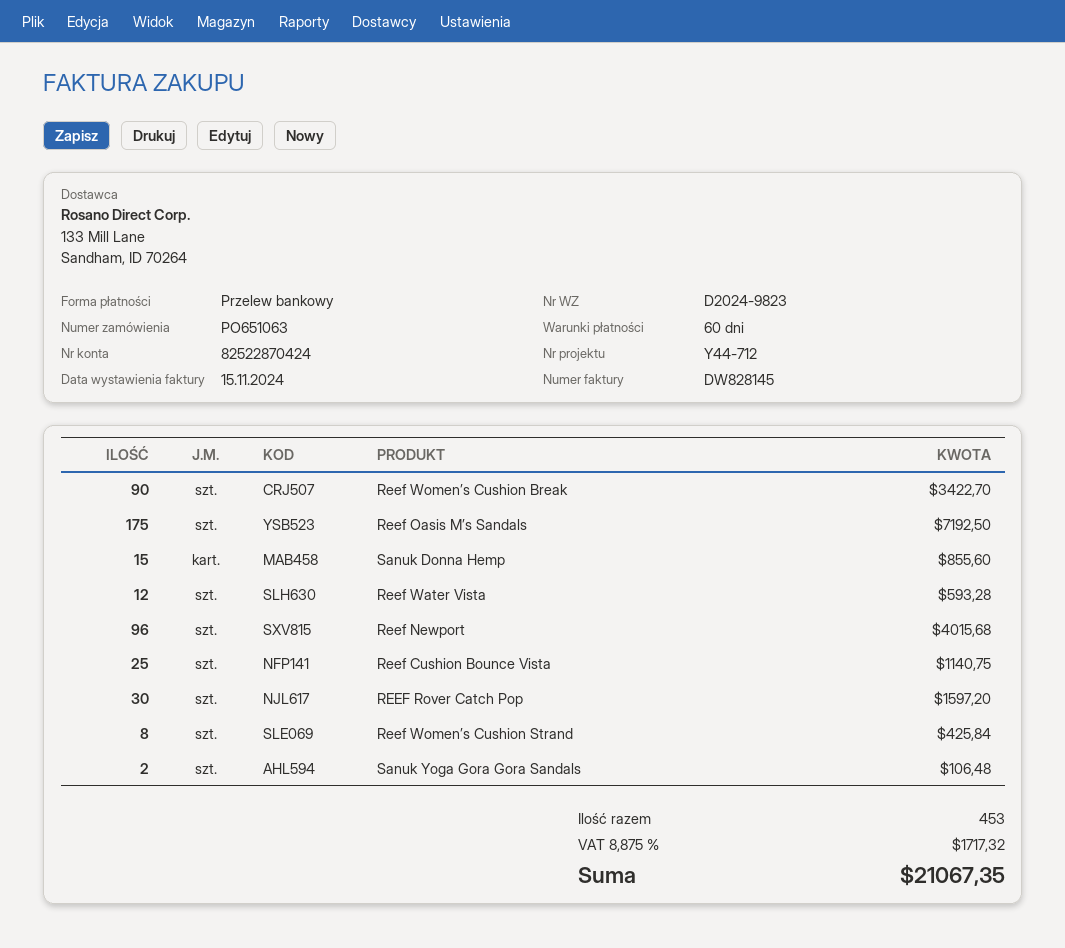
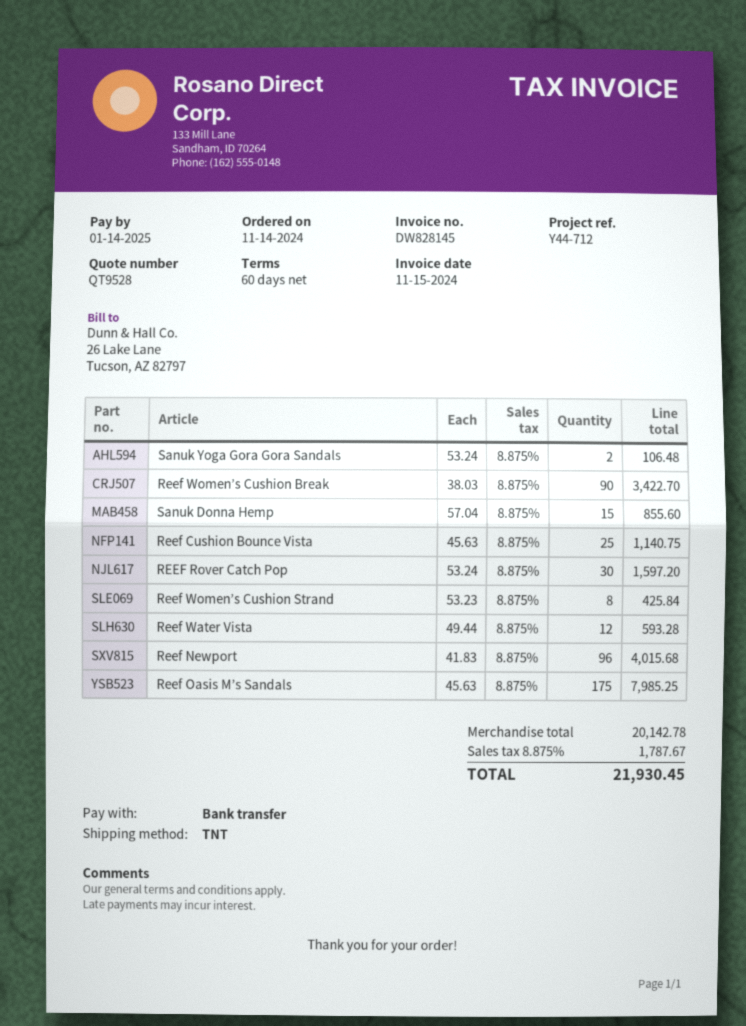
Reef Oasis M’s Sandals: 175 for 7192.50 -> 175 for 7985.25
tax: 8.875% = 1717.32 -> 8.875% = 1787.67
total: 21067.35 -> 21930.45

